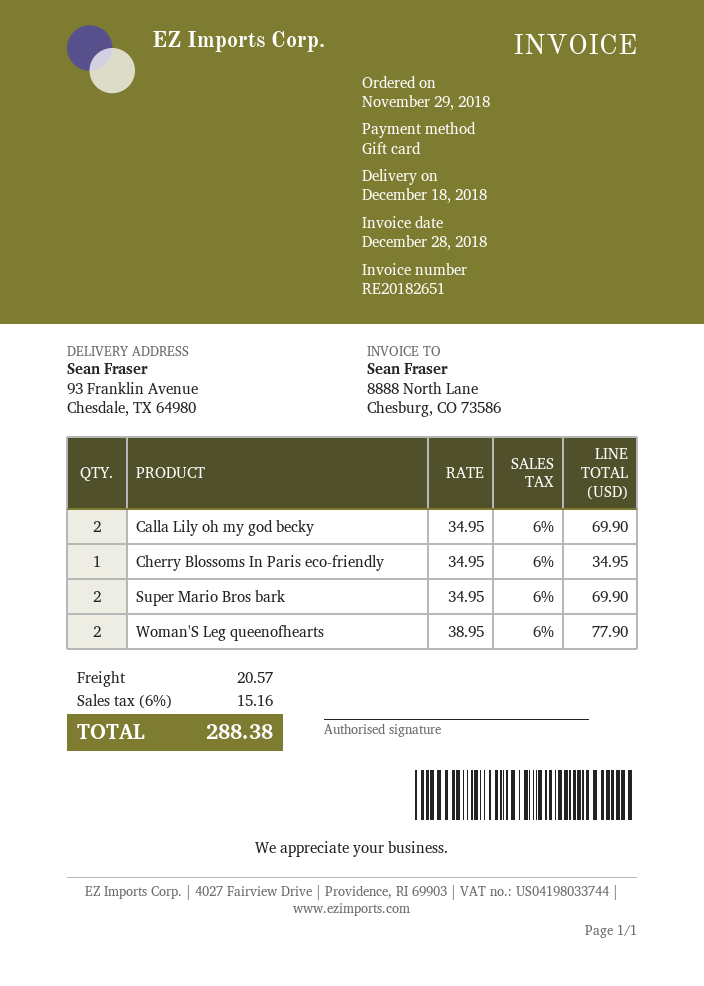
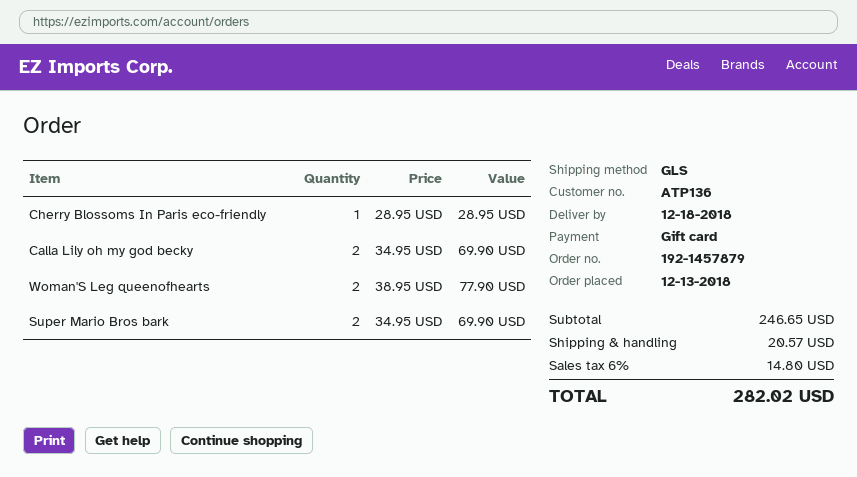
order date: 2018-11-29 -> 2018-12-13
Cherry Blossoms In Paris eco-friendly: 1 x 34.95 = 34.95 -> 1 x 28.95 = 28.95
tax: 6% = 15.16 -> 6% = 14.80
total: 288.38 -> 282.02

